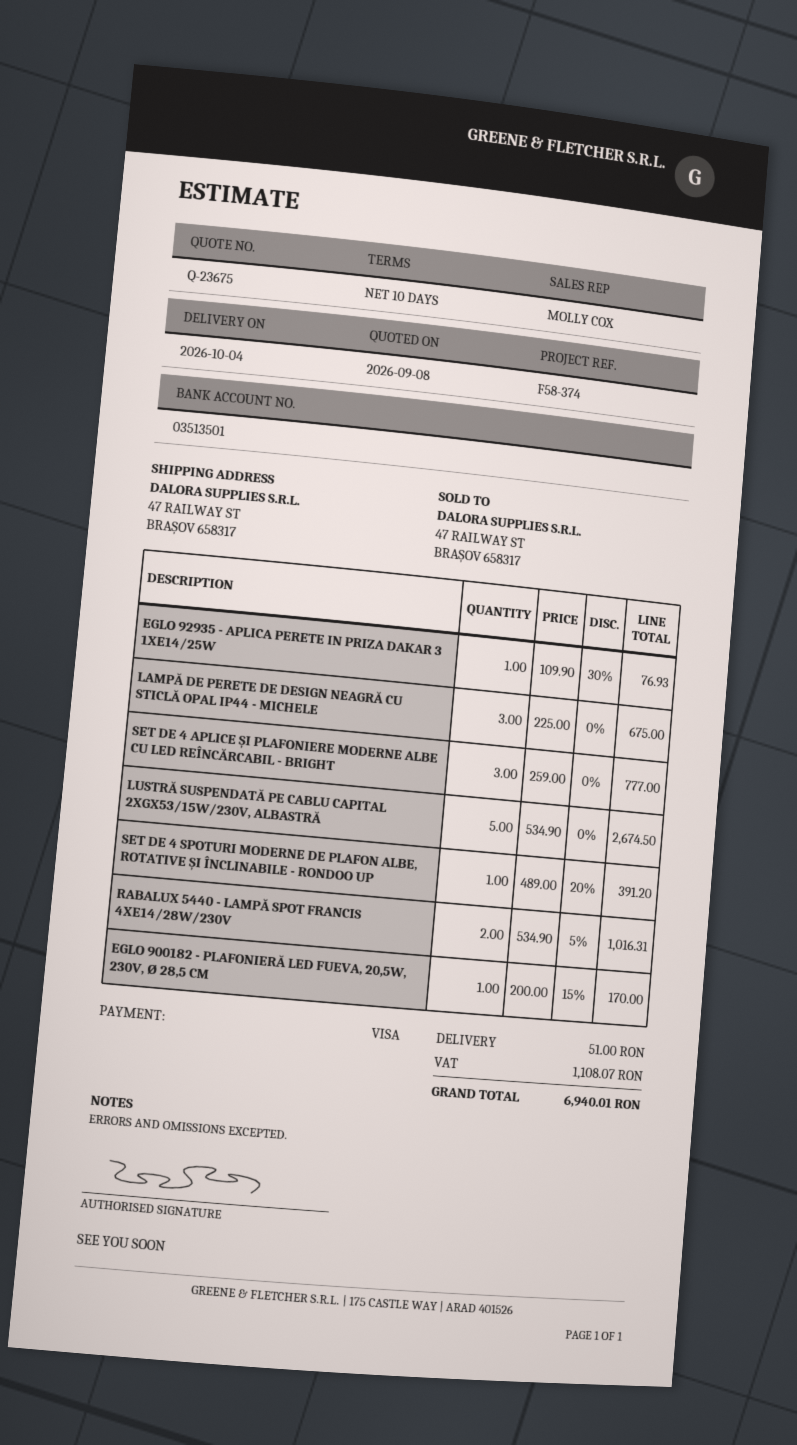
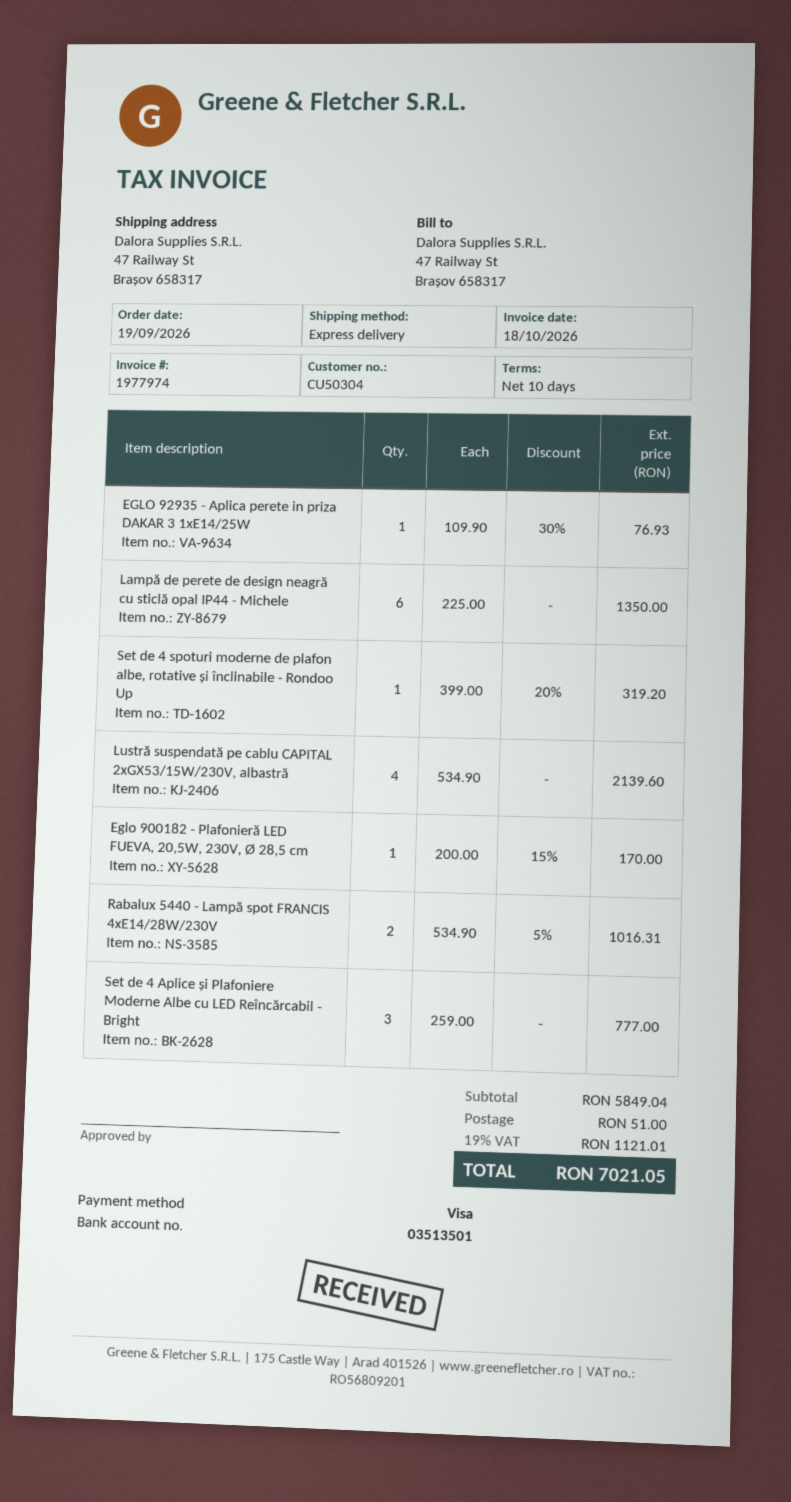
LAMPĂ DE PERETE DE DESIGN NEAGRĂ CU STICLĂ OPAL IP44 - MICHELE: 3 x 225.00 = 675.00 -> 6 x 225.00 = 1350.00
LUSTRĂ SUSPENDATĂ PE CABLU CAPITAL 2XGX53/15W/230V, ALBASTRĂ: 5 x 534.90 = 2674.50 -> 4 x 534.90 = 2139.60
SET DE 4 SPOTURI MODERNE DE PLAFON ALBE, ROTATIVE ȘI ÎNCLINABILE - RONDOO UP: 1 x 489.00 - 20% = 391.20 -> 1 x 399.00 - 20% = 319.20
tax: 1108.07 -> 1121.01
total: 6940.01 -> 7021.05

